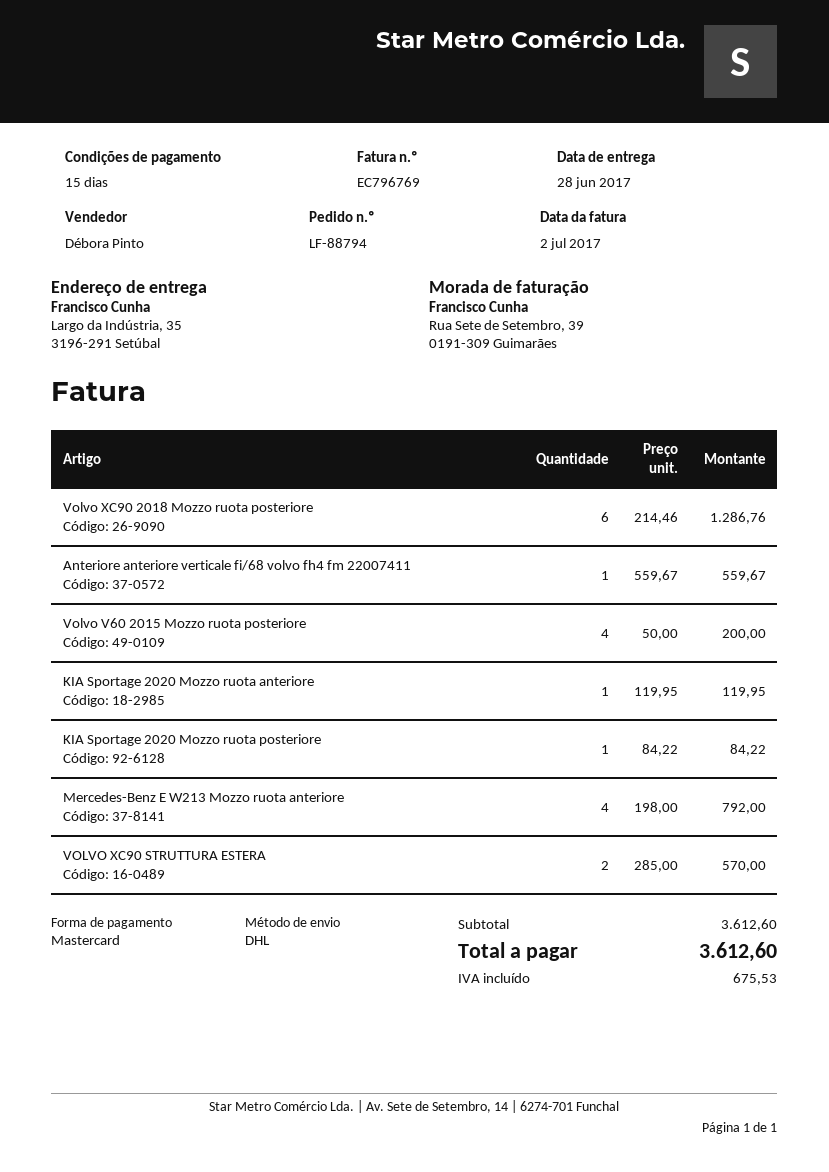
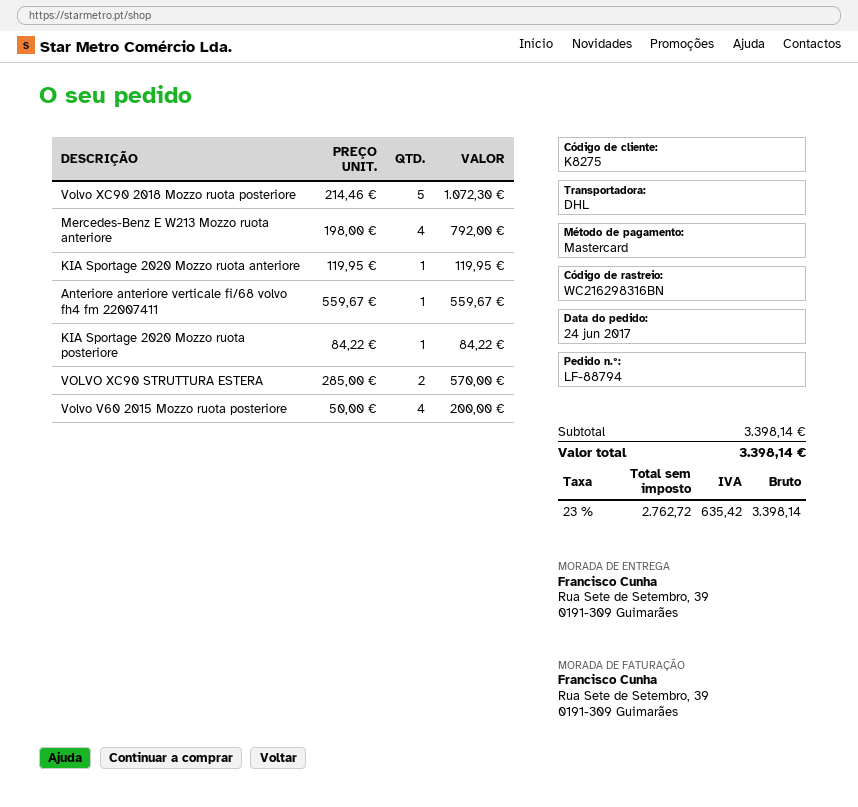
ship to: Largo da Indústria, 35, 3196-291 Setúbal -> Rua Sete de Setembro, 39, 0191-309 Guimarães
Volvo XC90 2018 Mozzo ruota posteriore: 6 x 214.46 = 1286.76 -> 5 x 214.46 = 1072.30
subtotal: 3612.60 -> 3398.14
tax: 675.53 -> 635.42
total: 3612.60 -> 3398.14

